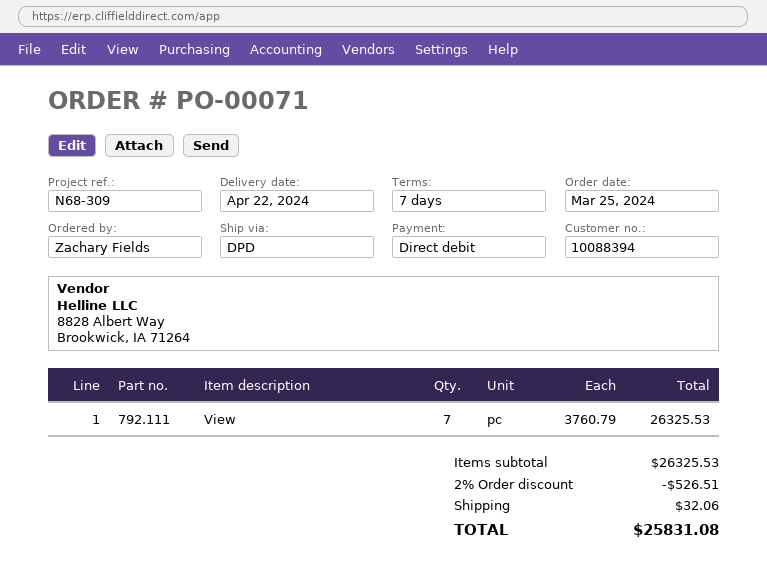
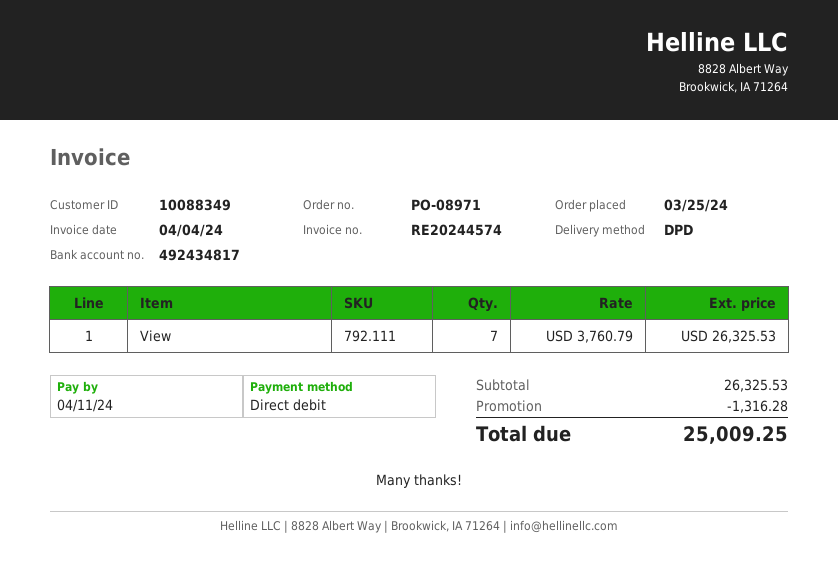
order number: PO-00071 -> PO-08971
customer number: 10088394 -> 10088349
discount: 526.51 -> 1316.28
shipping: 32.06 -> none
total: 25831.08 -> 25009.25

